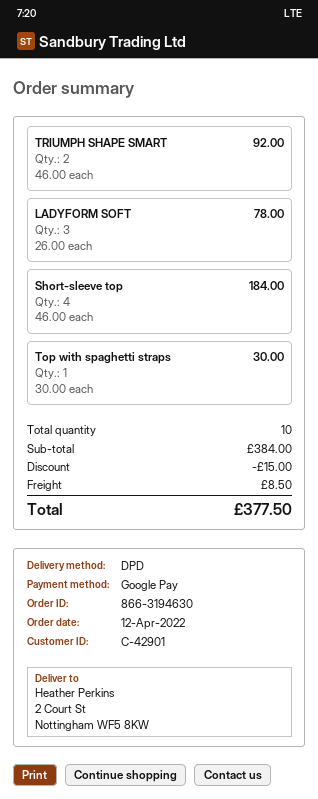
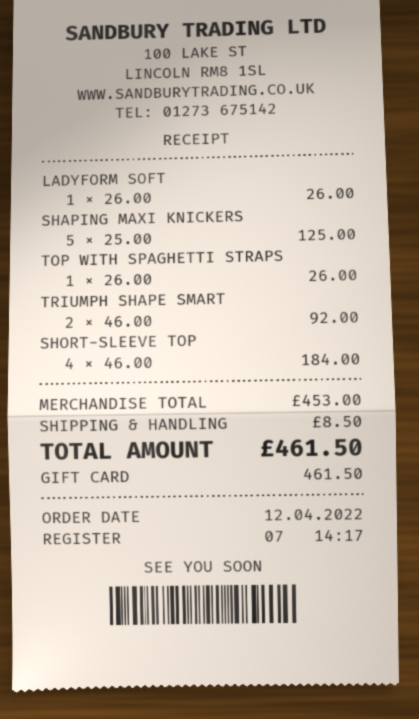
payment method: Google Pay -> gift card
LADYFORM SOFT: 3 x 26.00 = 78.00 -> 1 x 26.00 = 26.00
Top with spaghetti straps: 1 x 30.00 = 30.00 -> 1 x 26.00 = 26.00
SHAPING MAXI KNICKERS: none -> 5 x 25.00 = 125.00
subtotal: 384.00 -> 453.00
discount: 15.00 -> none
total: 377.50 -> 461.50

